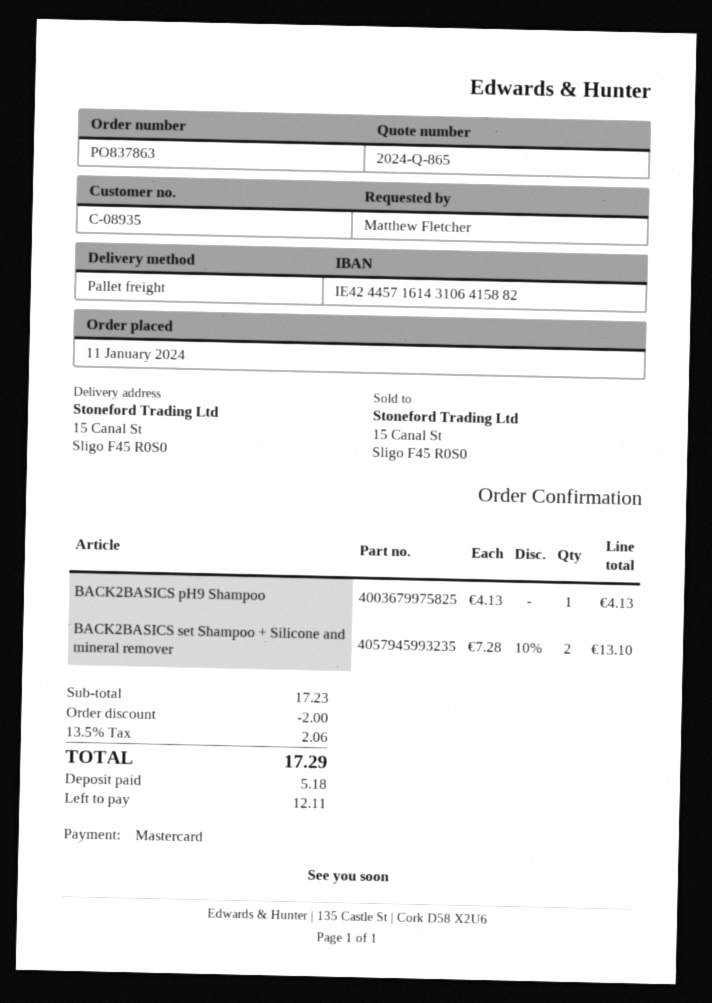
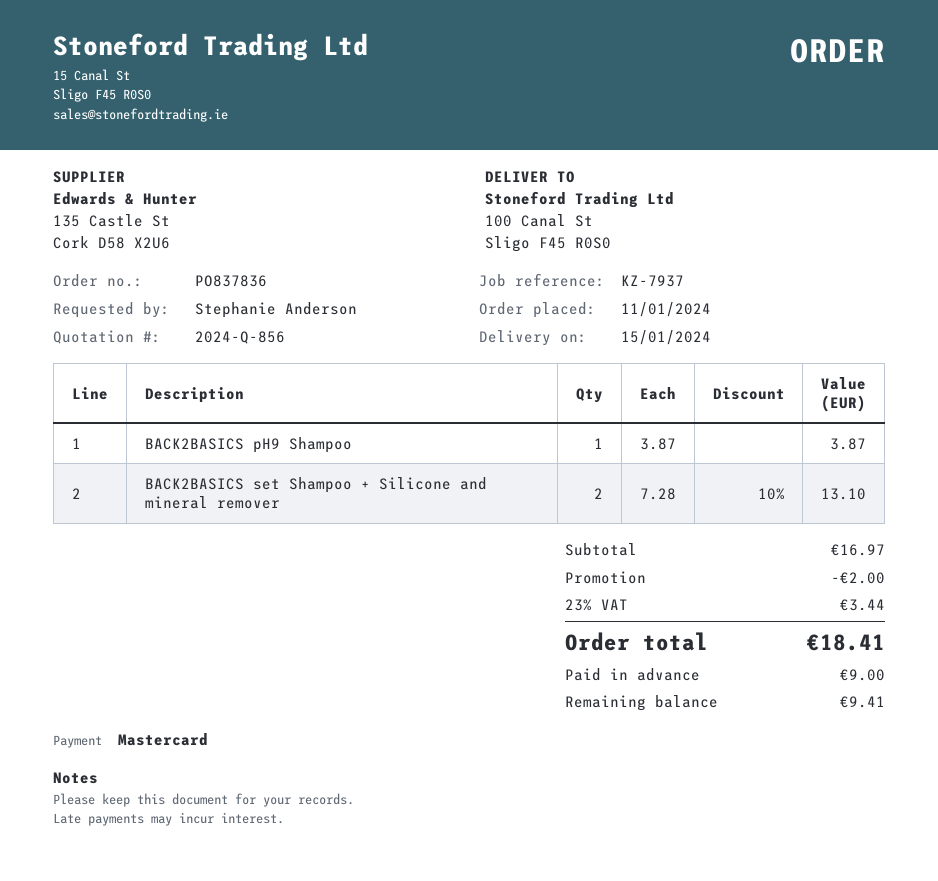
quote number: 2024-Q-865 -> 2024-Q-856
order number: PO837863 -> PO837836
ordered by: Matthew Fletcher -> Stephanie Anderson
ship to: 15 Canal St, Sligo F45 R0S0 -> 100 Canal St, Sligo F45 R0S0
BACK2BASICS pH9 Shampoo: 1 x 4.13 = 4.13 -> 1 x 3.87 = 3.87
subtotal: 17.23 -> 16.97
tax: 13.5% = 2.06 -> 23% = 3.44
total: 17.29 -> 18.41
deposit: 5.18 -> 9.00
balance: 12.11 -> 9.41

